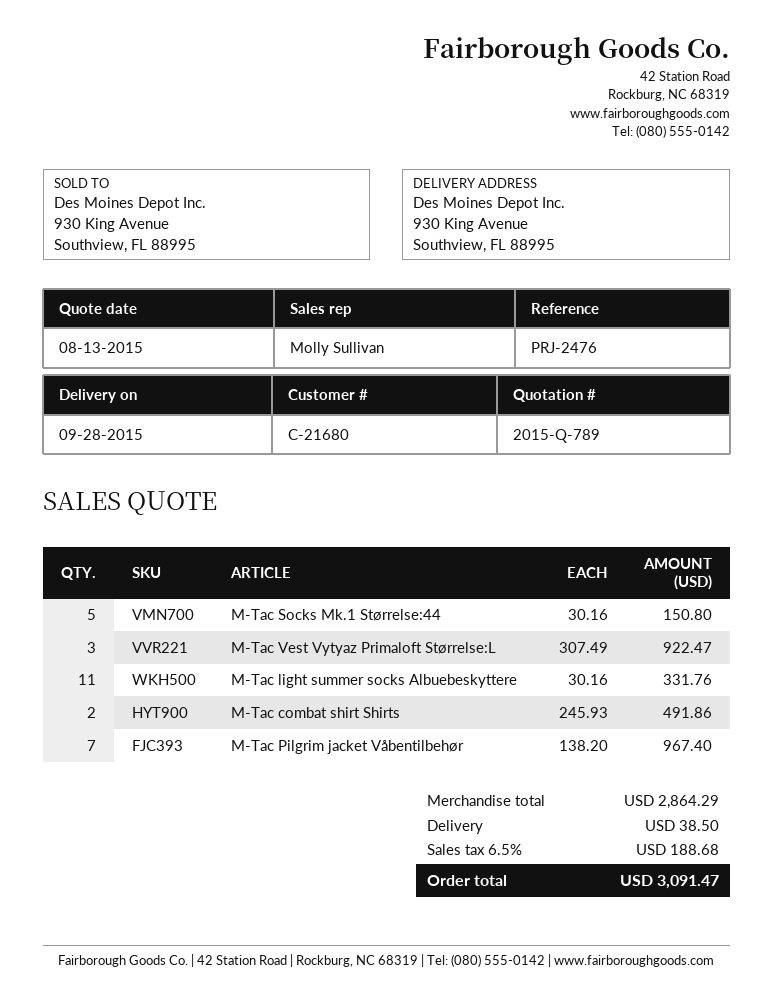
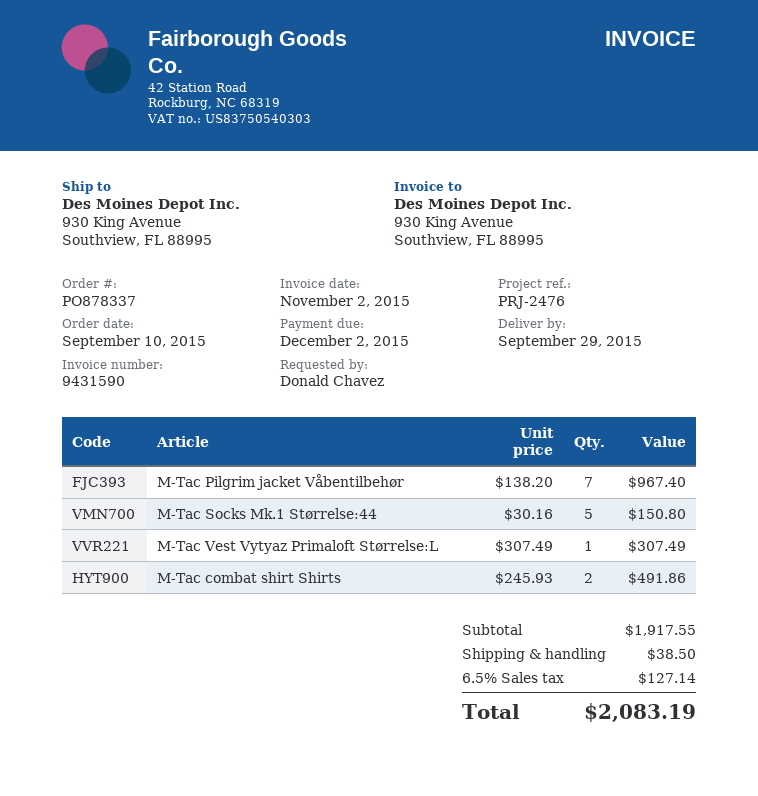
delivery date: 2015-09-28 -> 2015-09-29
M-Tac Vest Vytyaz Primaloft Størrelse:L: 3 x 307.49 = 922.47 -> 1 x 307.49 = 307.49
M-Tac light summer socks Albuebeskyttere: 11 x 30.16 = 331.76 -> none
subtotal: 2864.29 -> 1917.55
tax: 6.5% = 188.68 -> 6.5% = 127.14
total: 3091.47 -> 2083.19

